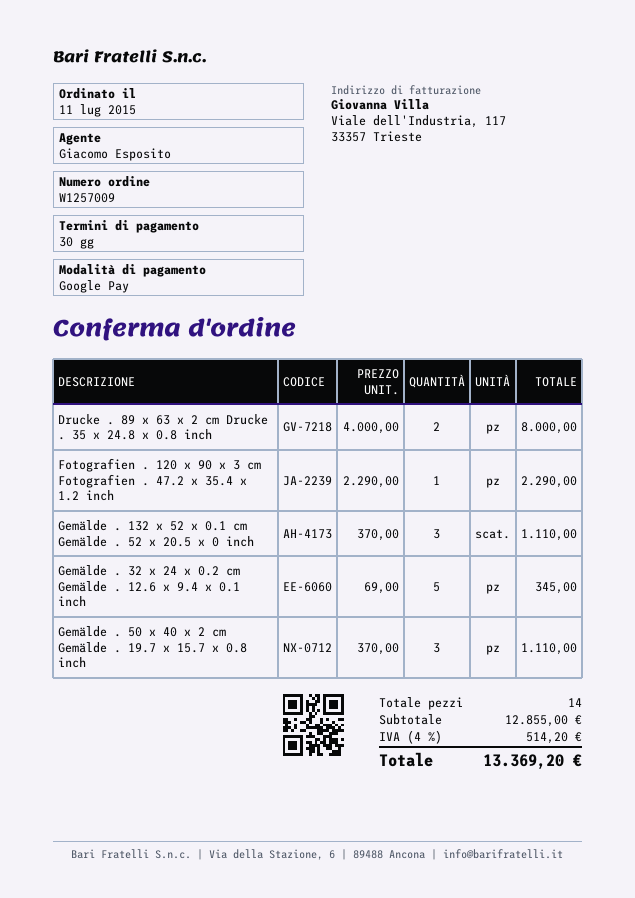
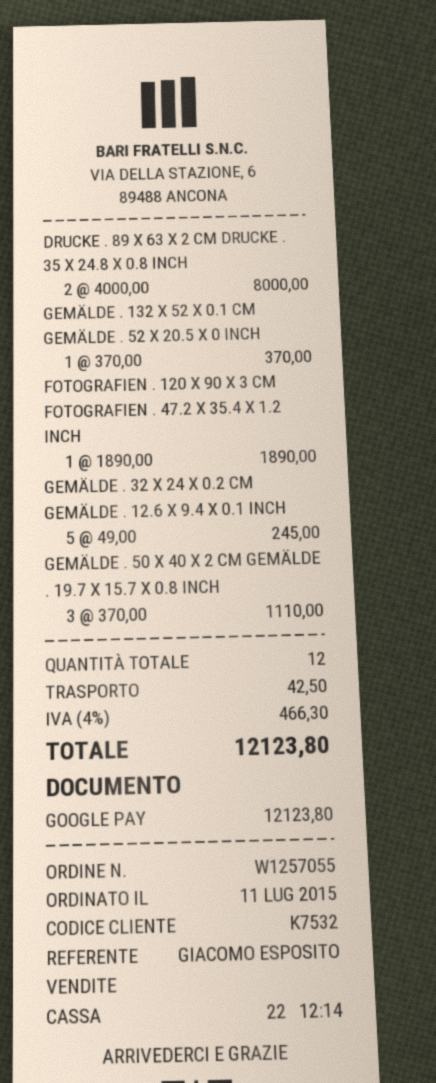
order number: W1257009 -> W1257055
Fotografien . 120 x 90 x 3 cm Fotografien . 47.2 x 35.4 x 1.2 inch: 1 x 2290.00 = 2290.00 -> 1 x 1890.00 = 1890.00
Gemälde . 132 x 52 x 0.1 cm Gemälde . 52 x 20.5 x 0 inch: 3 x 370.00 = 1110.00 -> 1 x 370.00 = 370.00
Gemälde . 32 x 24 x 0.2 cm Gemälde . 12.6 x 9.4 x 0.1 inch: 5 x 69.00 = 345.00 -> 5 x 49.00 = 245.00
total quantity: 14 -> 12
shipping: none -> 42.50
tax: 4% = 514.20 -> 4% = 466.30
total: 13369.20 -> 12123.80

